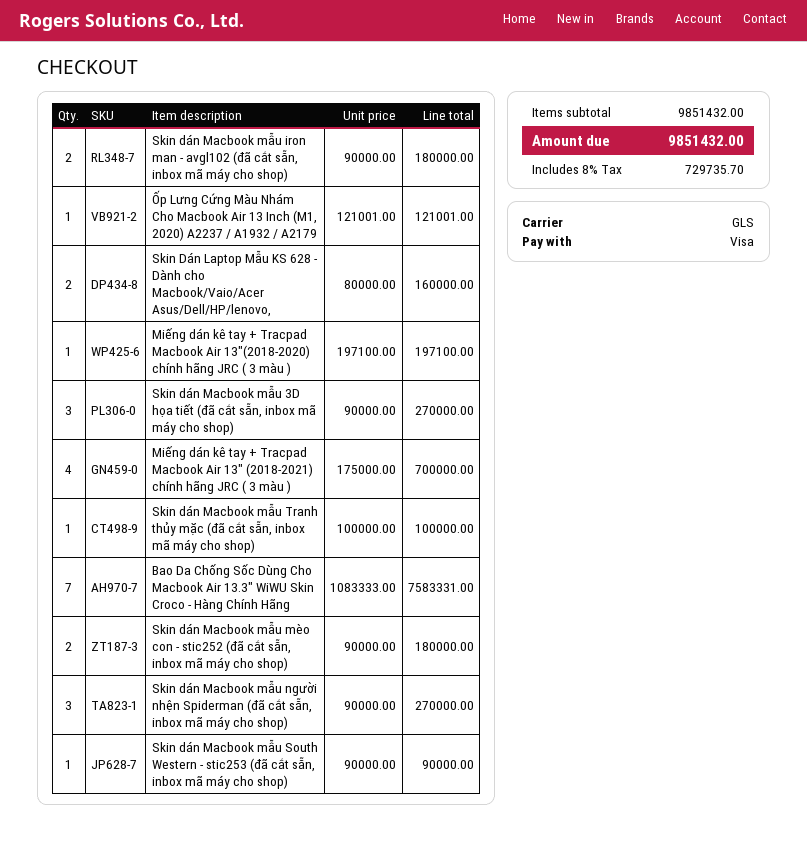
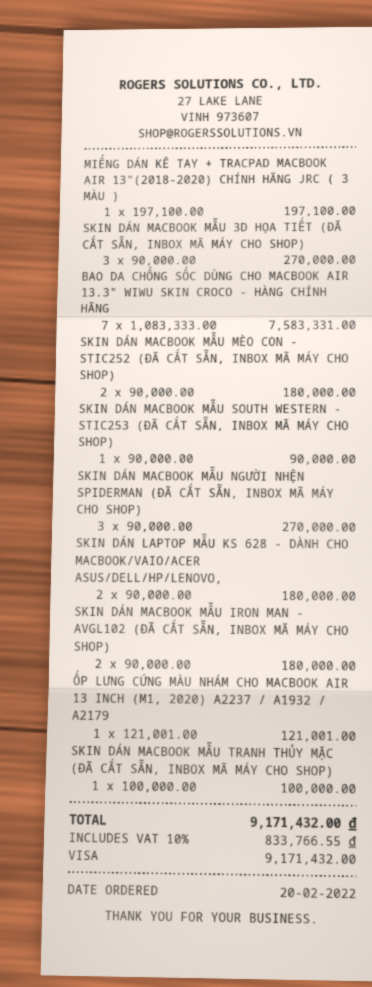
Skin Dán Laptop Mẫu KS 628 - Dành cho Macbook/Vaio/Acer Asus/Dell/HP/lenovo,: 2 x 80000.00 = 160000.00 -> 2 x 90000.00 = 180000.00
Miếng dán kê tay + Tracpad Macbook Air 13" (2018-2021) chính hãng JRC ( 3 màu ): 4 x 175000.00 = 700000.00 -> none
tax: 8% = 729735.70 -> 10% = 833766.55
total: 9851432.00 -> 9171432.00

